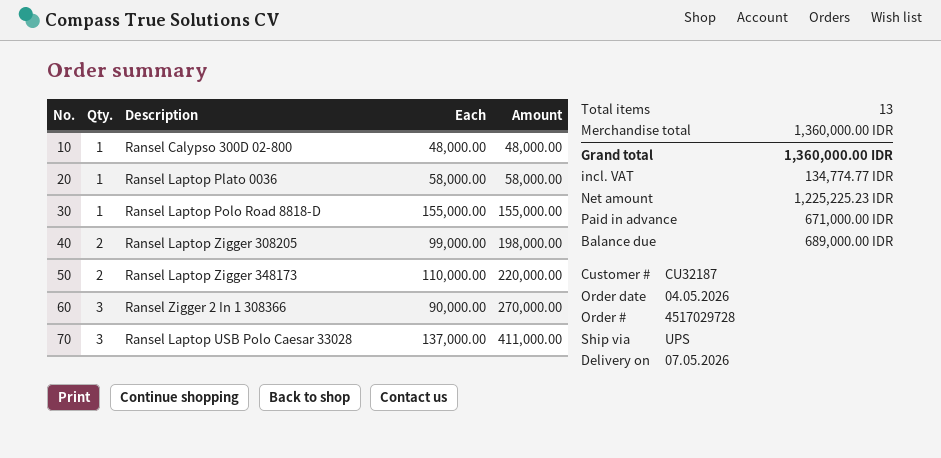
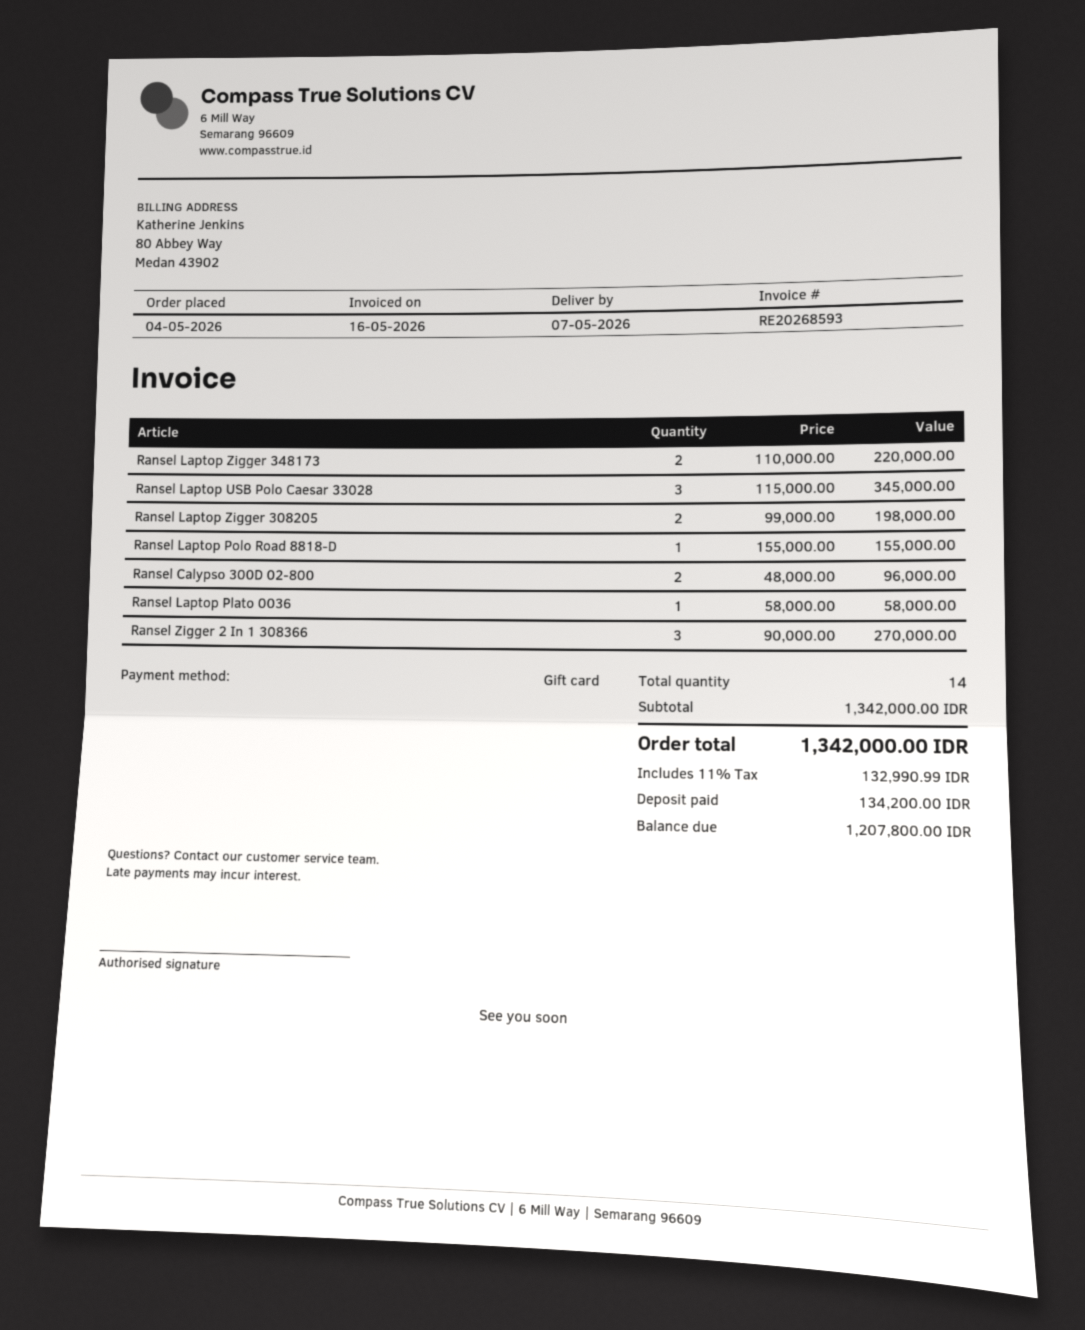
Ransel Calypso 300D 02-800: 1 x 48000.00 = 48000.00 -> 2 x 48000.00 = 96000.00
Ransel Laptop USB Polo Caesar 33028: 3 x 137000.00 = 411000.00 -> 3 x 115000.00 = 345000.00
total quantity: 13 -> 14
subtotal: 1360000.00 -> 1342000.00
tax: 134774.77 -> 132990.99
total: 1360000.00 -> 1342000.00
deposit: 671000.00 -> 134200.00
balance: 689000.00 -> 1207800.00

